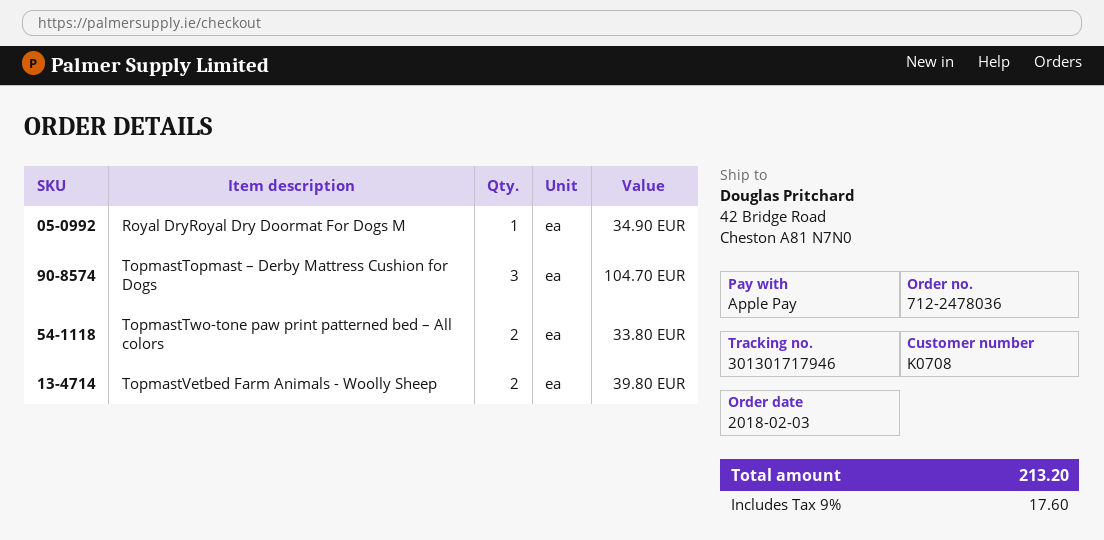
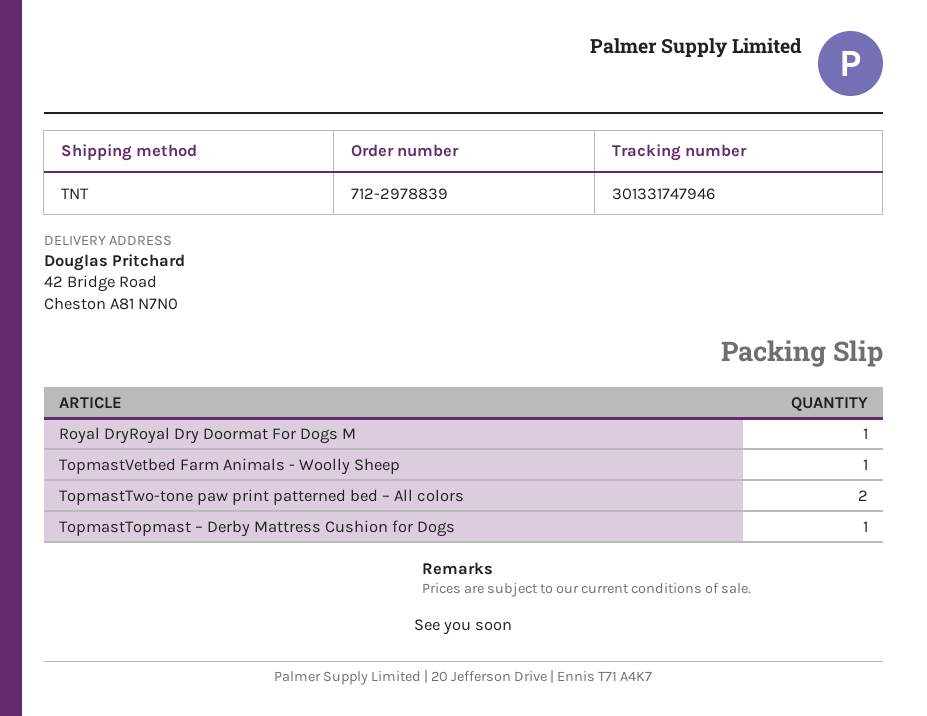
order number: 712-2478036 -> 712-2978839
tracking number: 301301717946 -> 301331747946
TopmastTopmast – Derby Mattress Cushion for Dogs: 3 -> 1
TopmastVetbed Farm Animals - Woolly Sheep: 2 -> 1

